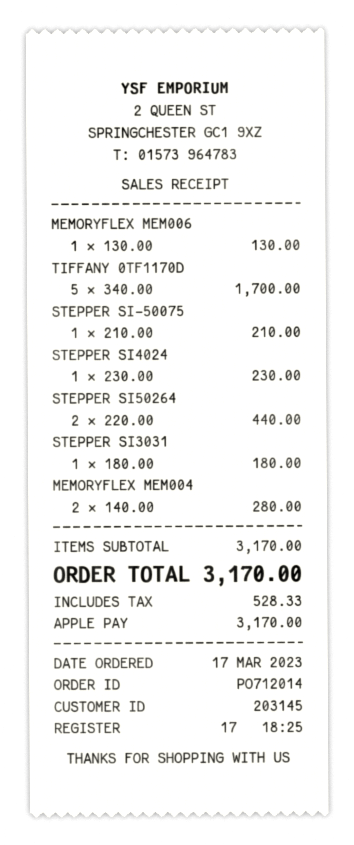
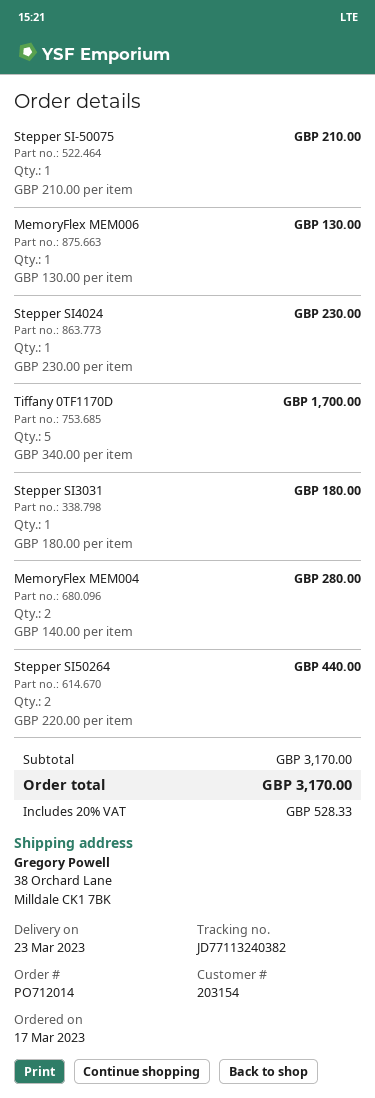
customer number: 203145 -> 203154

